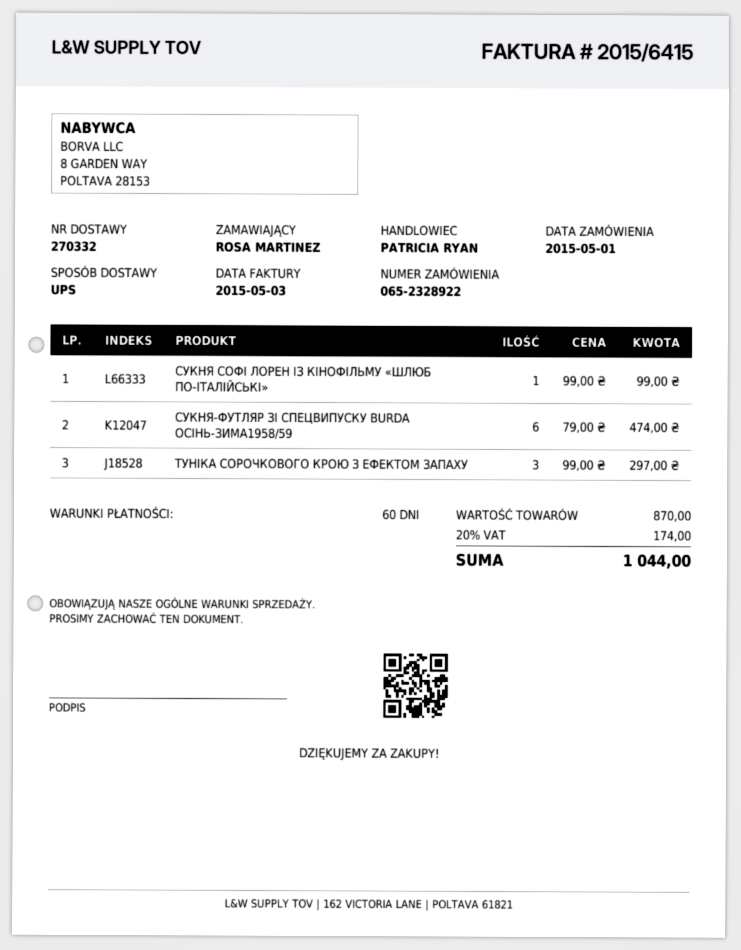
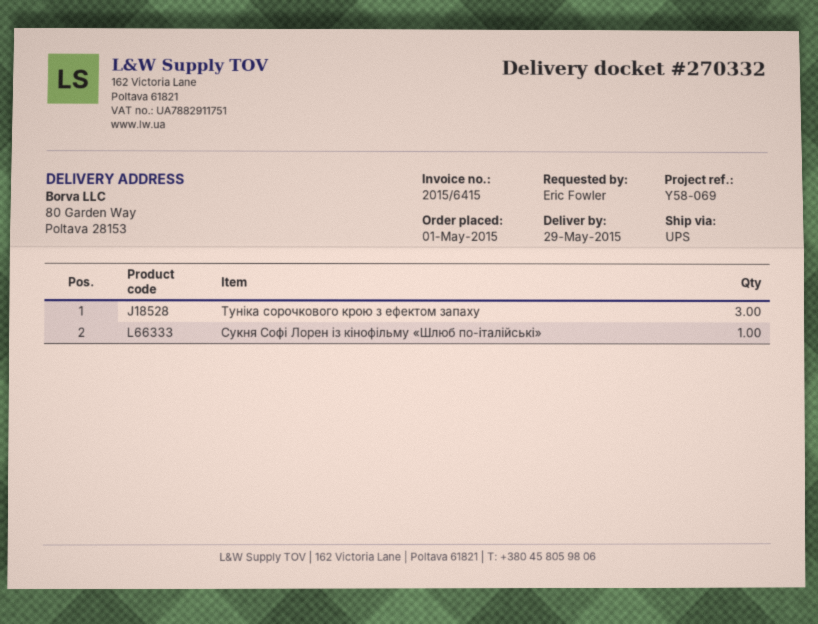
ordered by: ROSA MARTINEZ -> Eric Fowler
СУКНЯ-ФУТЛЯР ЗІ СПЕЦВИПУСКУ BURDA ОСІНЬ-ЗИМА1958/59: 6 -> none

